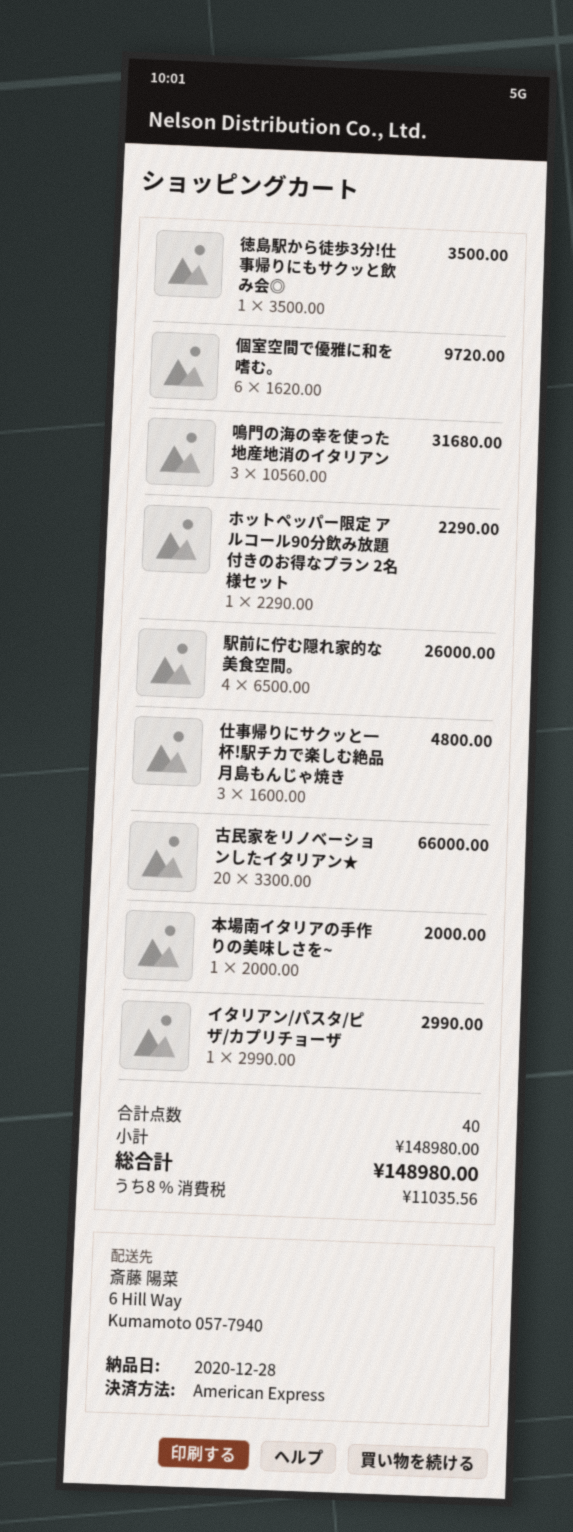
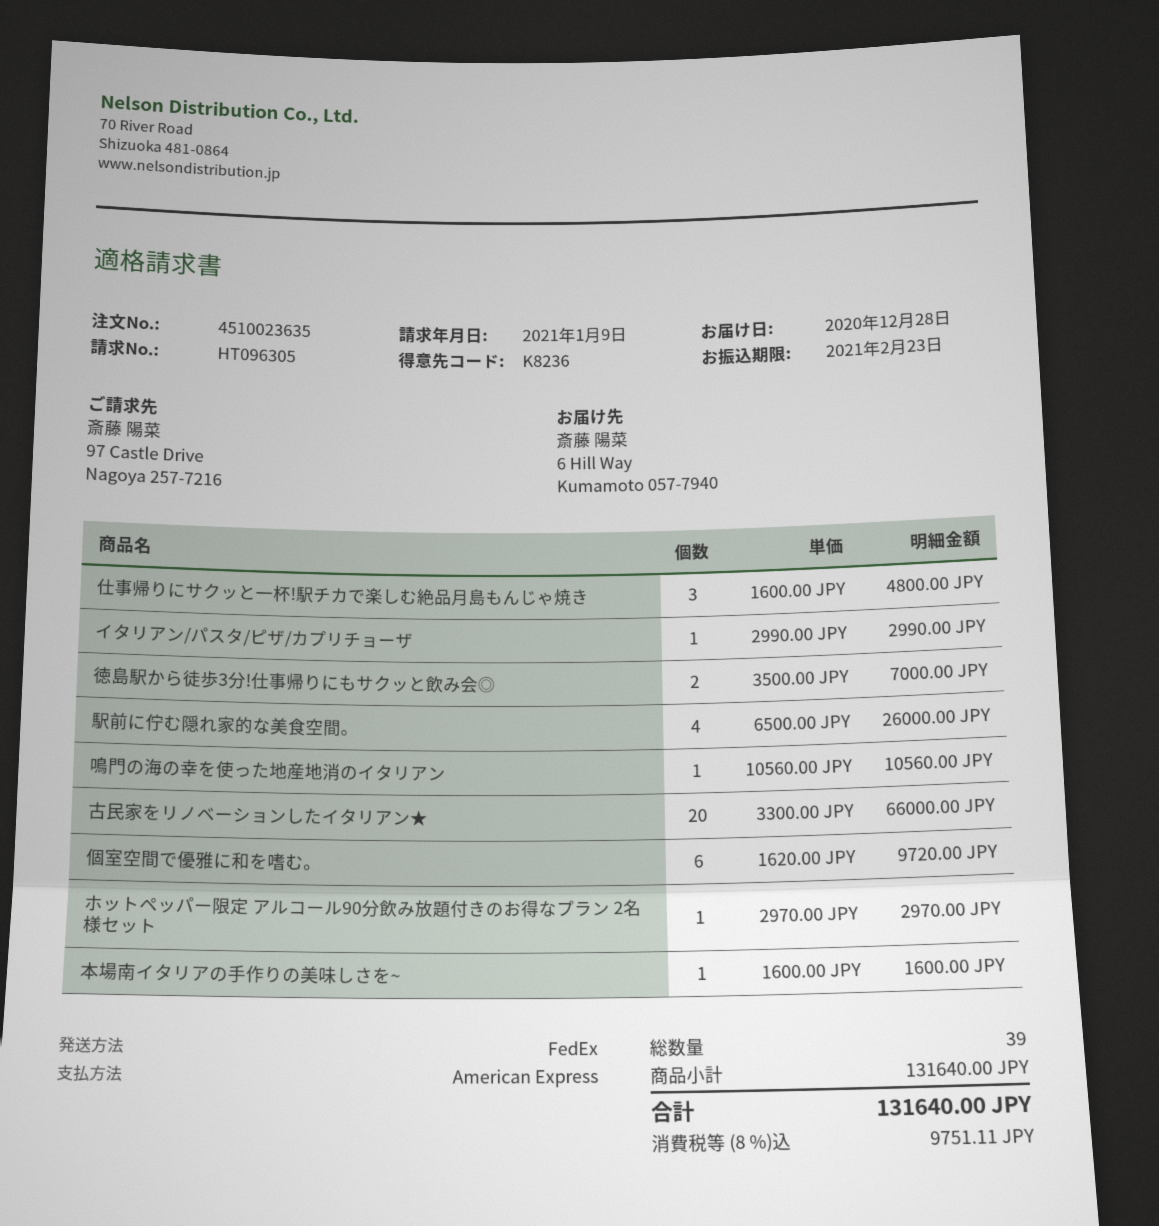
徳島駅から徒歩3分!仕事帰りにもサクッと飲み会◎: 1 x 3500.00 = 3500.00 -> 2 x 3500.00 = 7000.00
鳴門の海の幸を使った地産地消のイタリアン: 3 x 10560.00 = 31680.00 -> 1 x 10560.00 = 10560.00
ホットペッパー限定 アルコール90分飲み放題付きのお得なプラン 2名様セット: 1 x 2290.00 = 2290.00 -> 1 x 2970.00 = 2970.00
本場南イタリアの手作りの美味しさを~: 1 x 2000.00 = 2000.00 -> 1 x 1600.00 = 1600.00
total quantity: 40 -> 39
subtotal: 148980.00 -> 131640.00
tax: 8% = 11035.56 -> 8% = 9751.11
total: 148980.00 -> 131640.00

